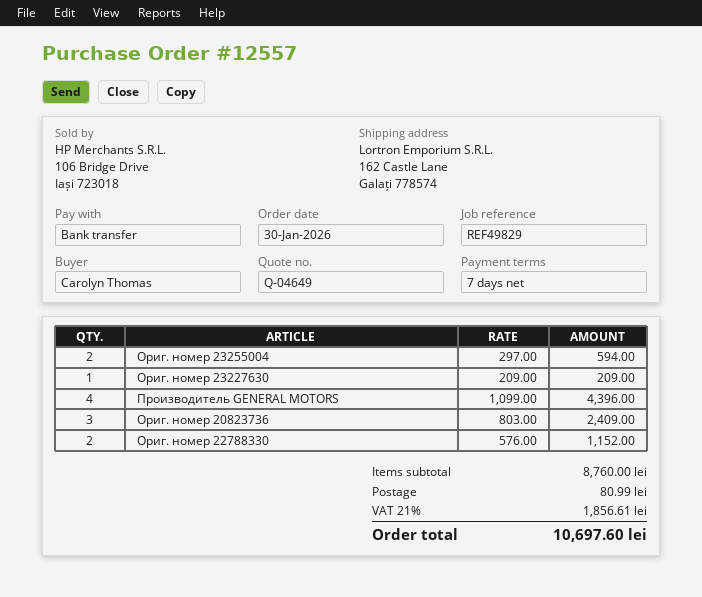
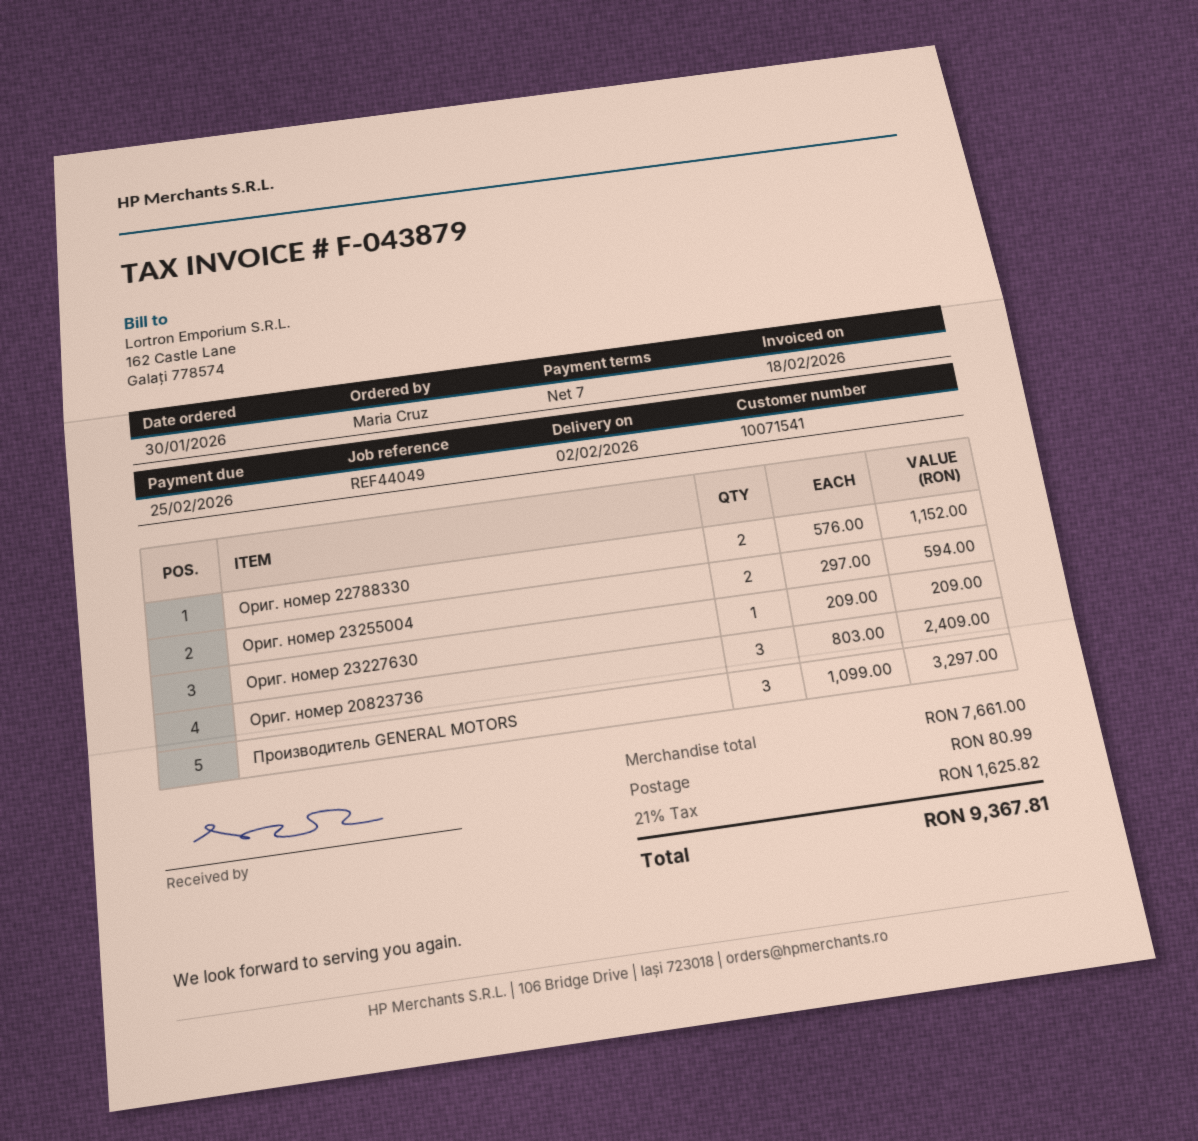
reference: REF49829 -> REF44049
ordered by: Carolyn Thomas -> Maria Cruz
Производитель GENERAL MOTORS: 4 x 1099.00 = 4396.00 -> 3 x 1099.00 = 3297.00
subtotal: 8760.00 -> 7661.00
tax: 21% = 1856.61 -> 21% = 1625.82
total: 10697.60 -> 9367.81

